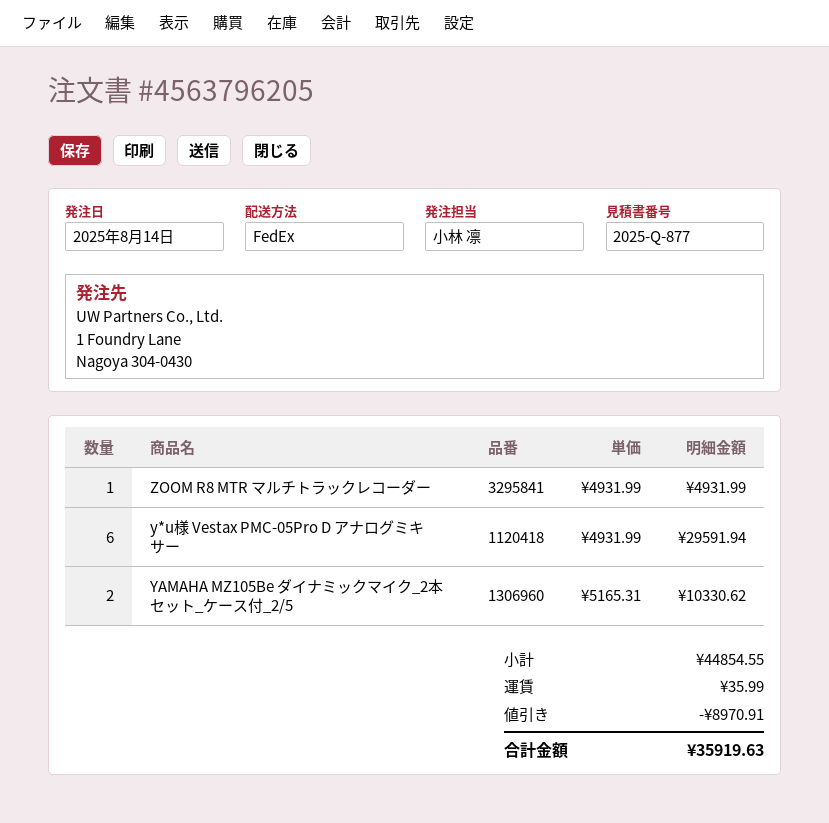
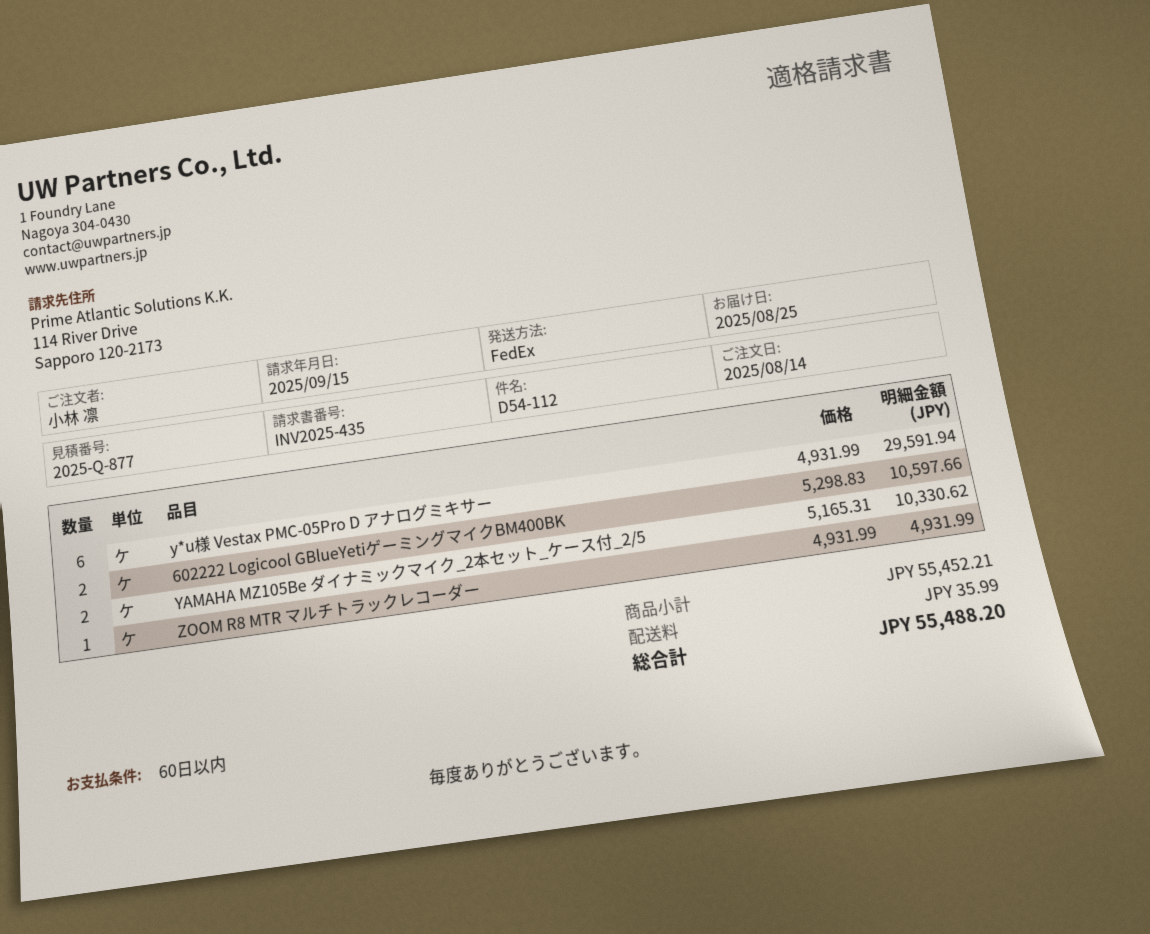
602222 Logicool GBlueYetiゲーミングマイクBM400BK: none -> 2 x 5298.83 = 10597.66
subtotal: 44854.55 -> 55452.21
discount: 8970.91 -> none
total: 35919.63 -> 55488.20

